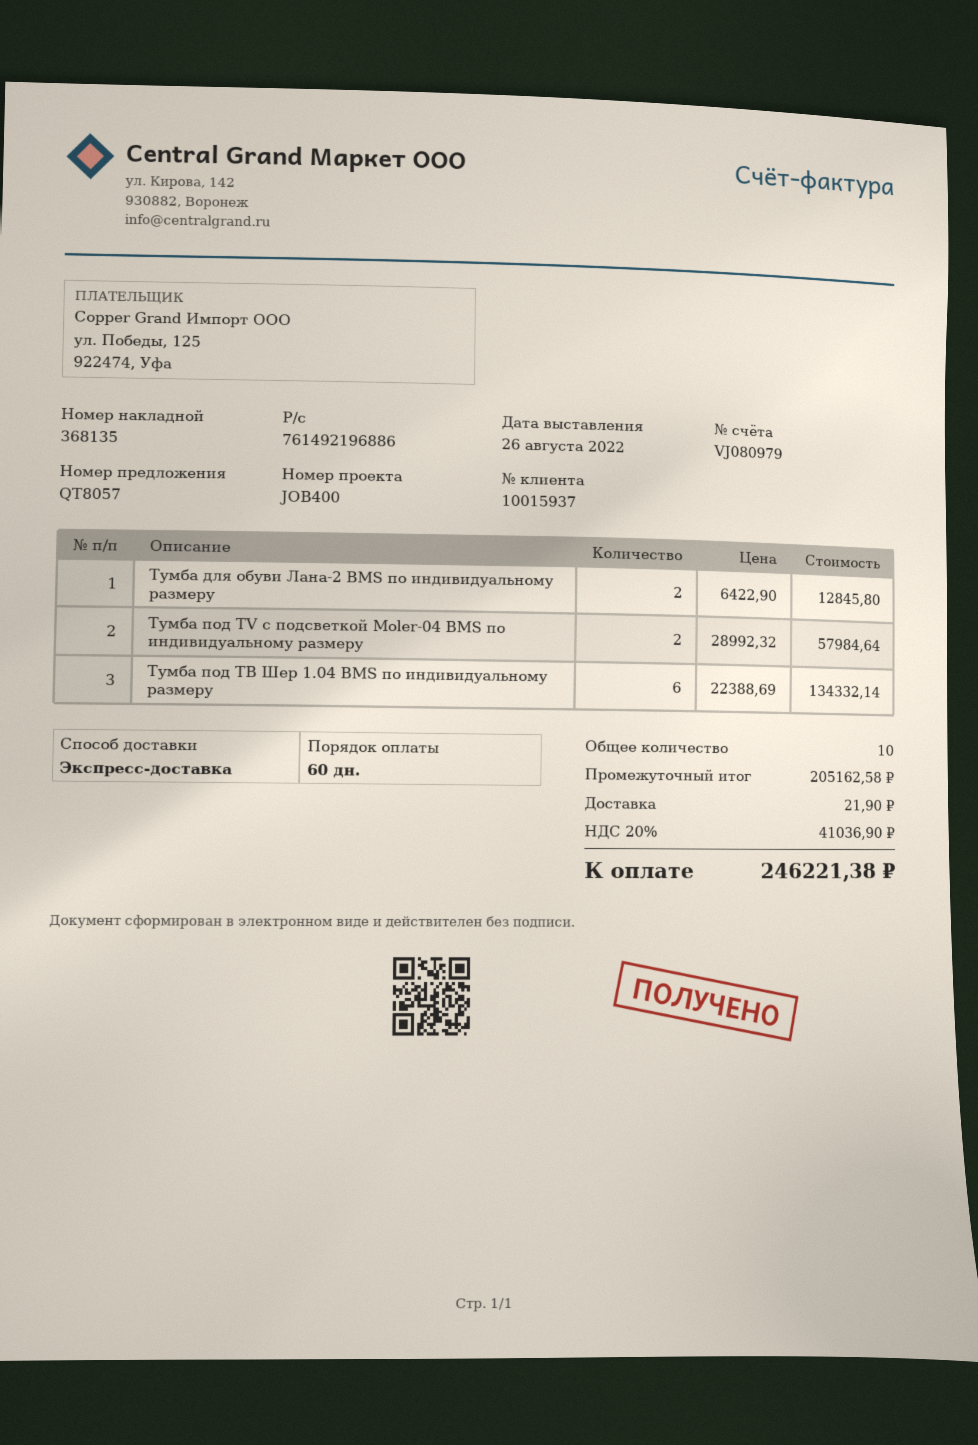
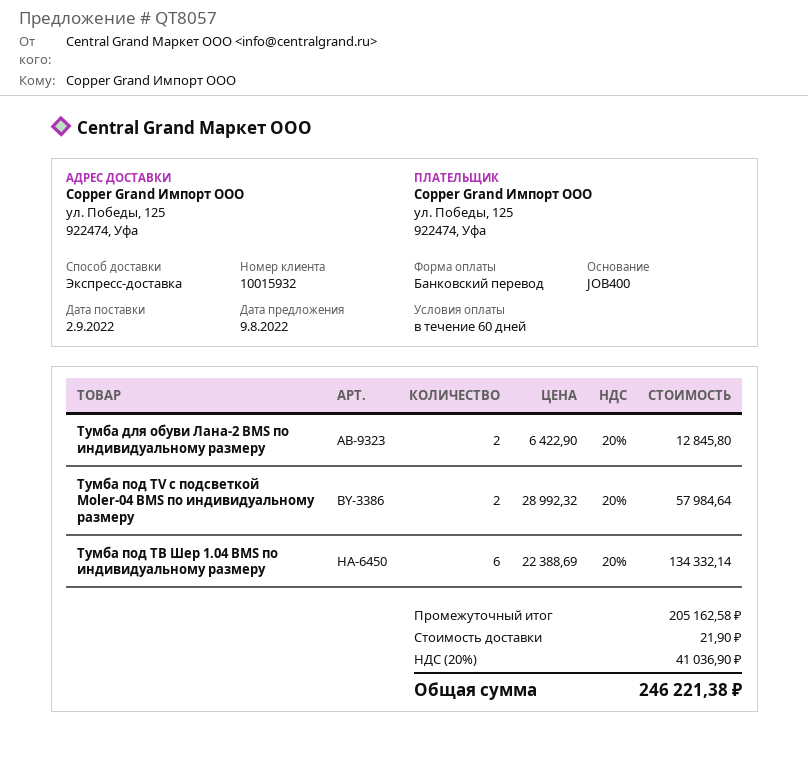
customer number: 10015937 -> 10015932

